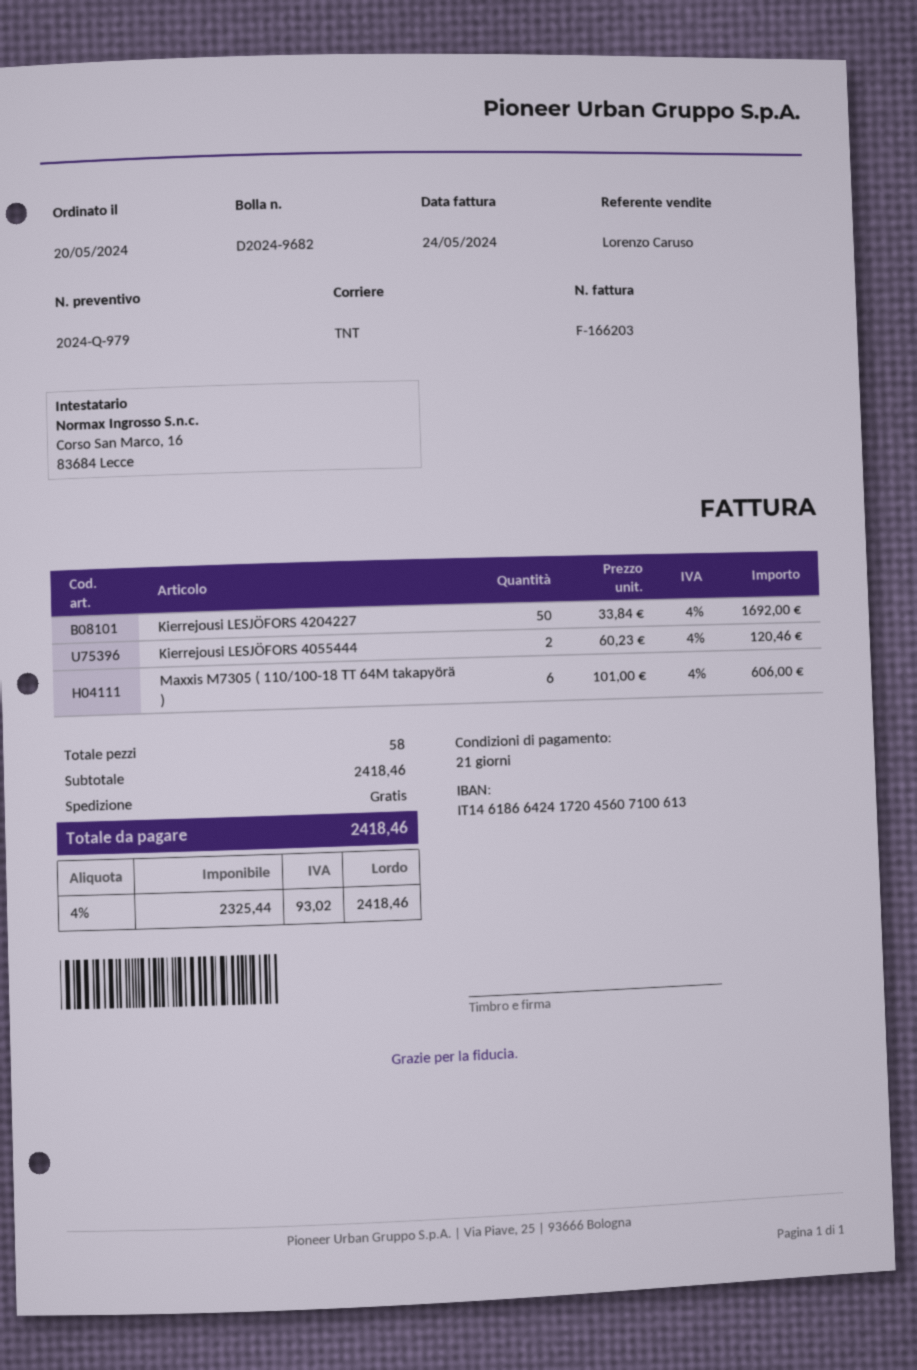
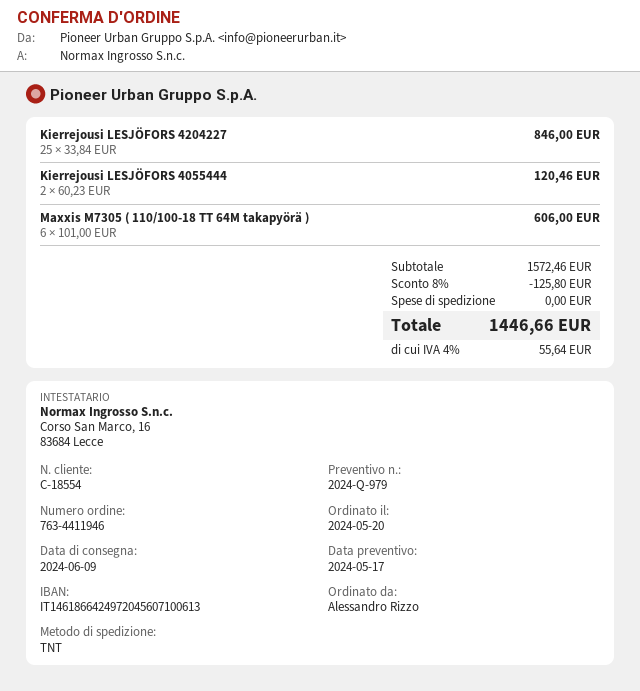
bank account: IT1461866424172045607100613 -> IT1461866424972045607100613
Kierrejousi LESJÖFORS 4204227: 50 x 33.84 = 1692.00 -> 25 x 33.84 = 846.00
subtotal: 2418.46 -> 1572.46
discount: none -> 8% = 125.80
tax: 4% = 93.02 -> 4% = 55.64
total: 2418.46 -> 1446.66

